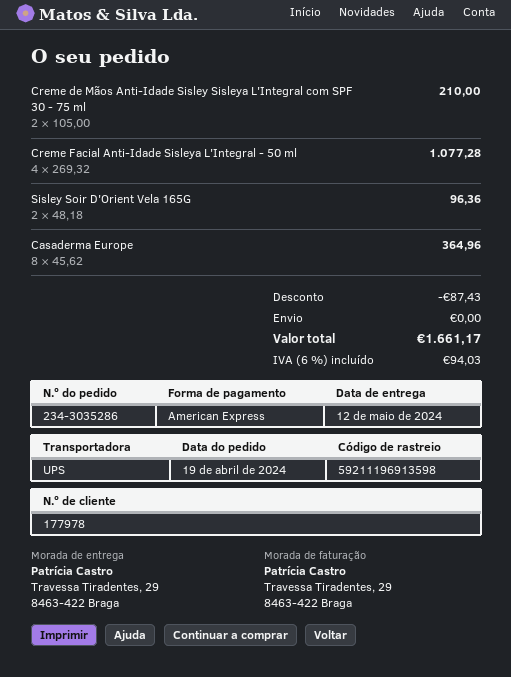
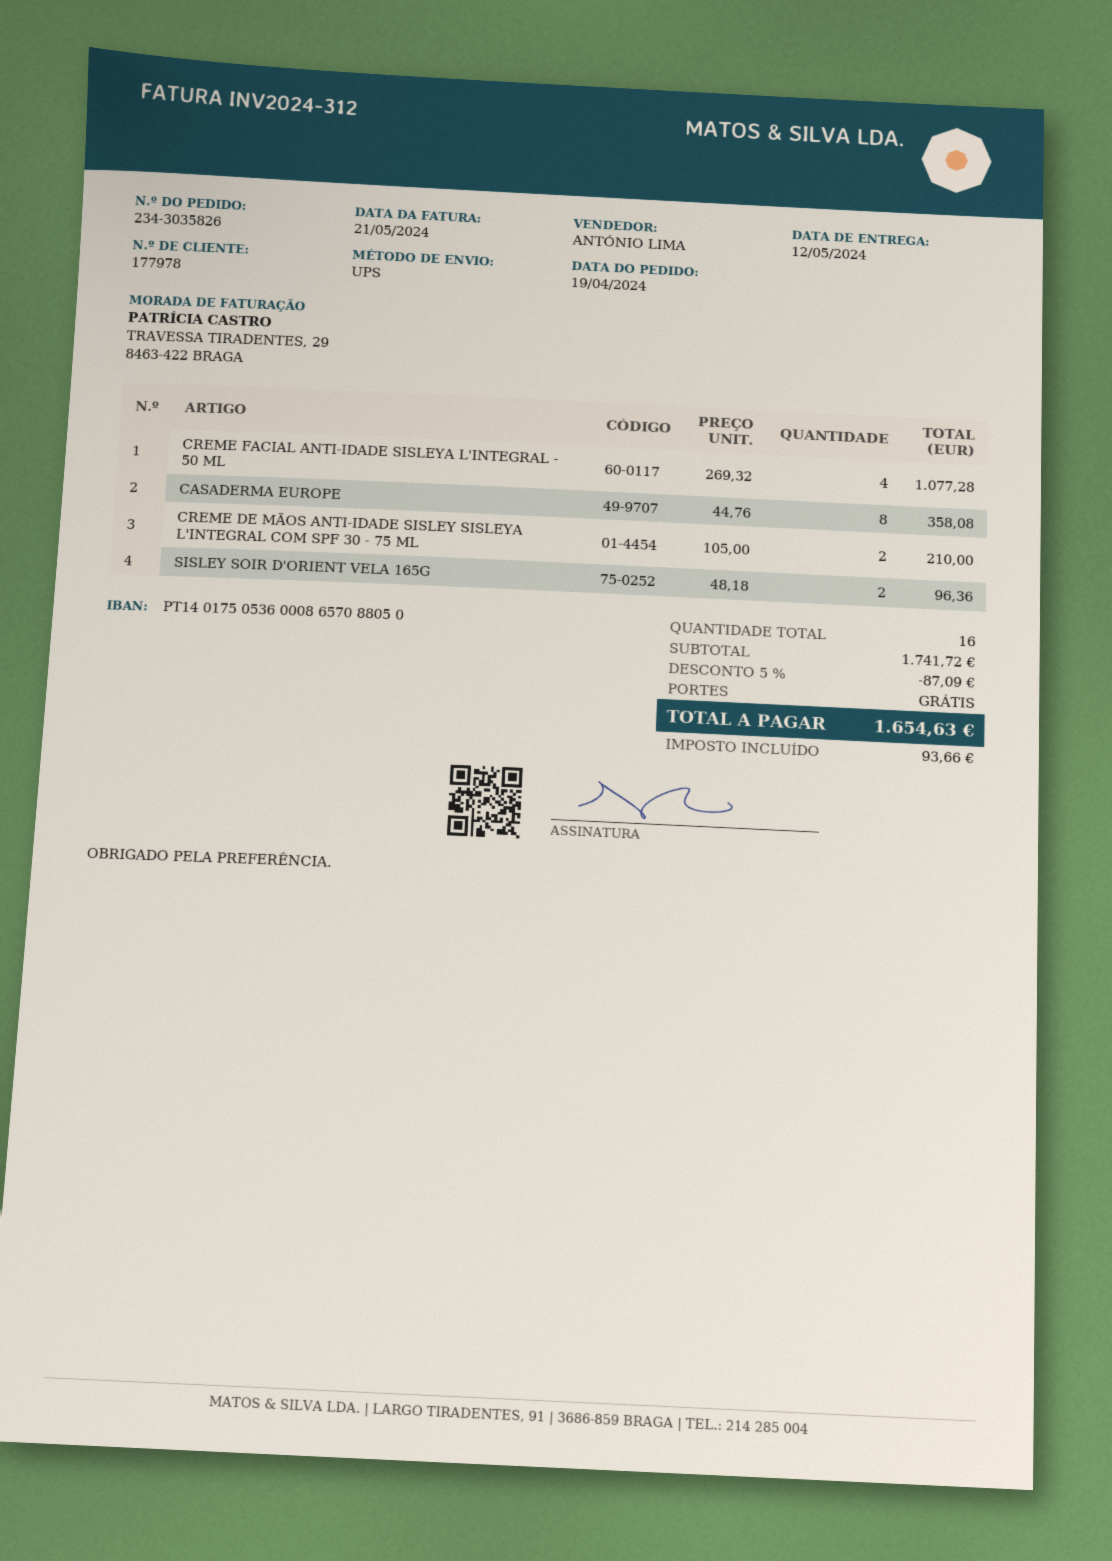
order number: 234-3035286 -> 234-3035826
Casaderma Europe: 8 x 45.62 = 364.96 -> 8 x 44.76 = 358.08
discount: 87.43 -> 87.09
tax: 94.03 -> 93.66
total: 1661.17 -> 1654.63

